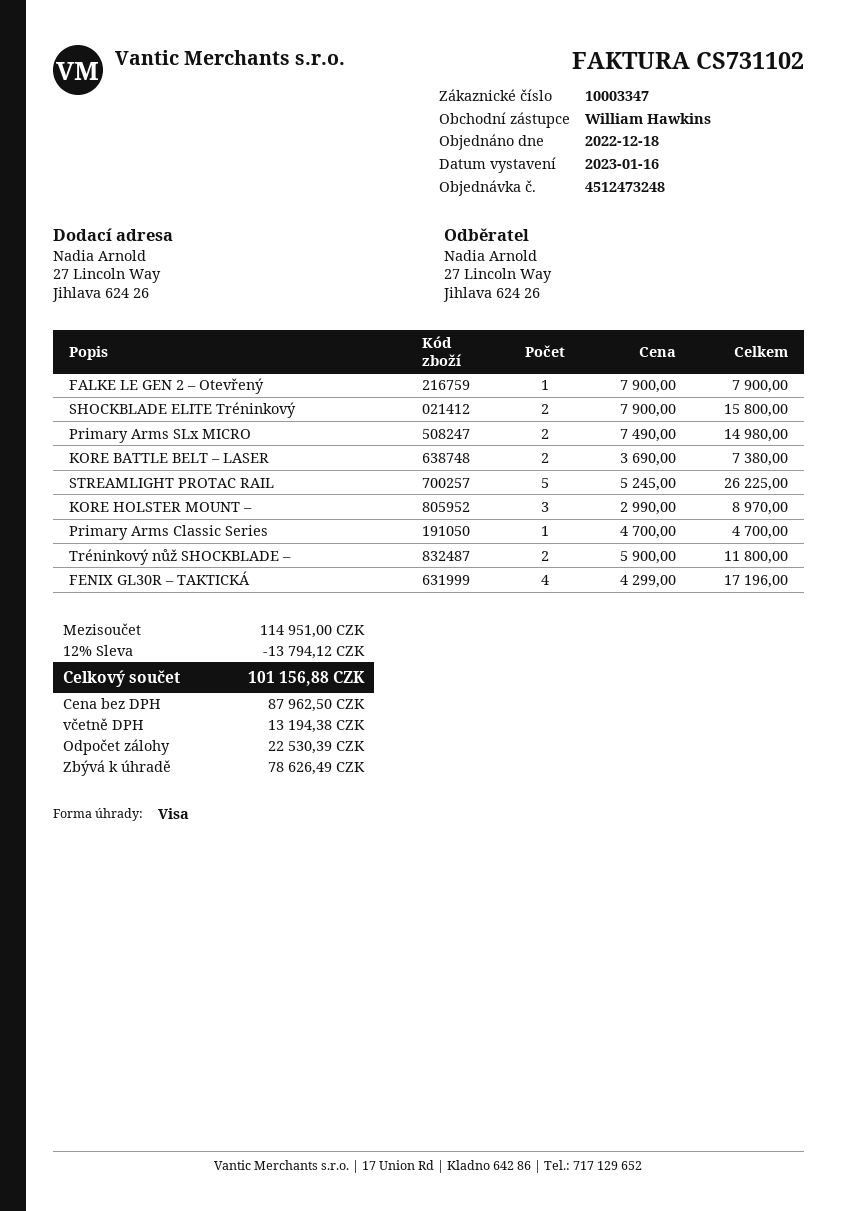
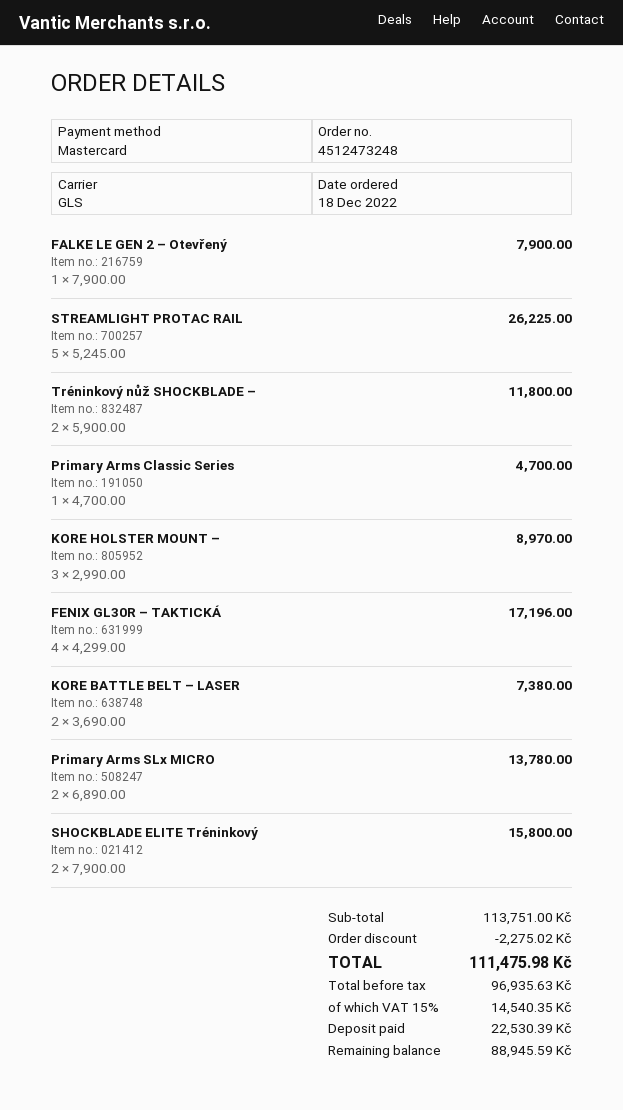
payment method: Visa -> Mastercard
Primary Arms SLx MICRO: 2 x 7490.00 = 14980.00 -> 2 x 6890.00 = 13780.00
subtotal: 114951.00 -> 113751.00
discount: 13794.12 -> 2275.02
net: 87962.50 -> 96935.63
tax: 13194.38 -> 14540.35
total: 101156.88 -> 111475.98
balance: 78626.49 -> 88945.59

